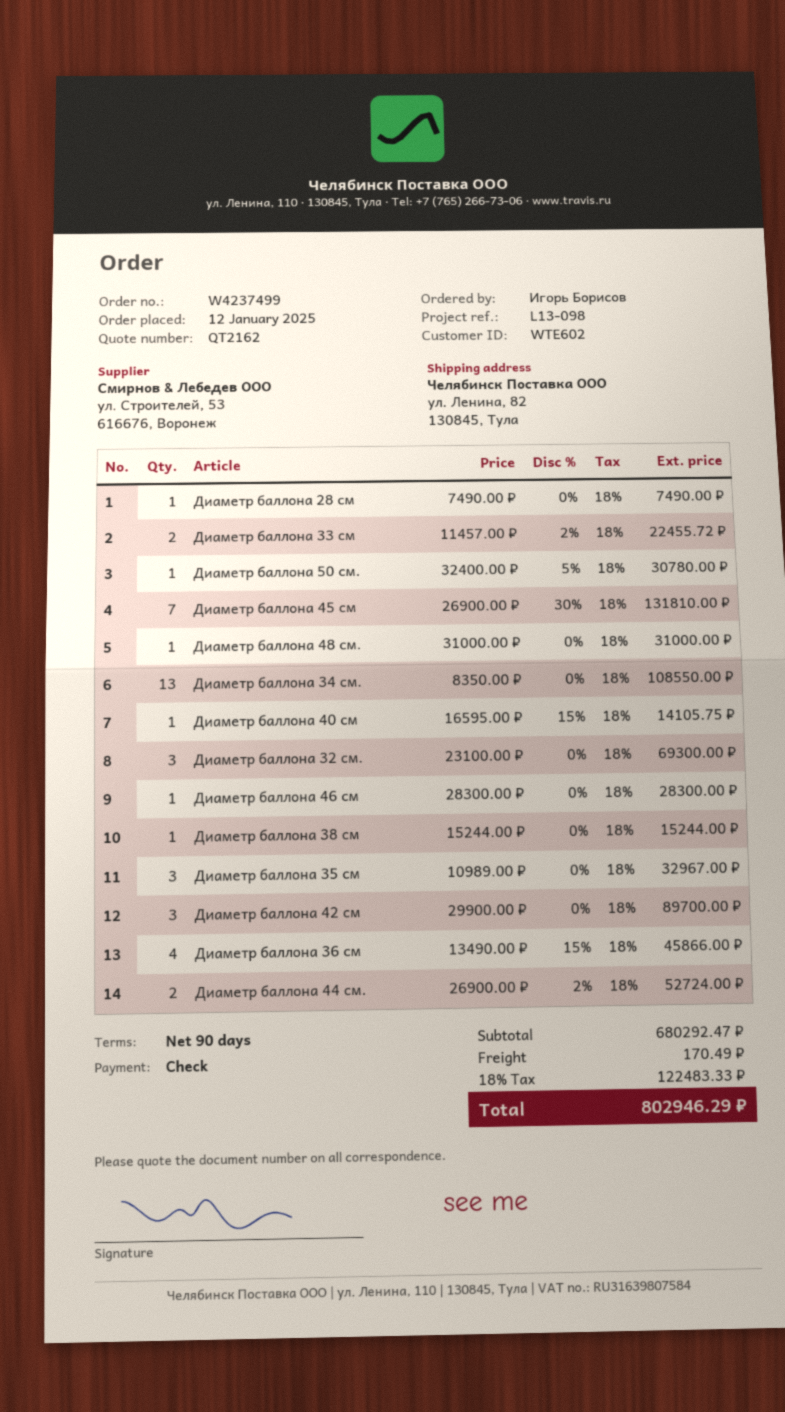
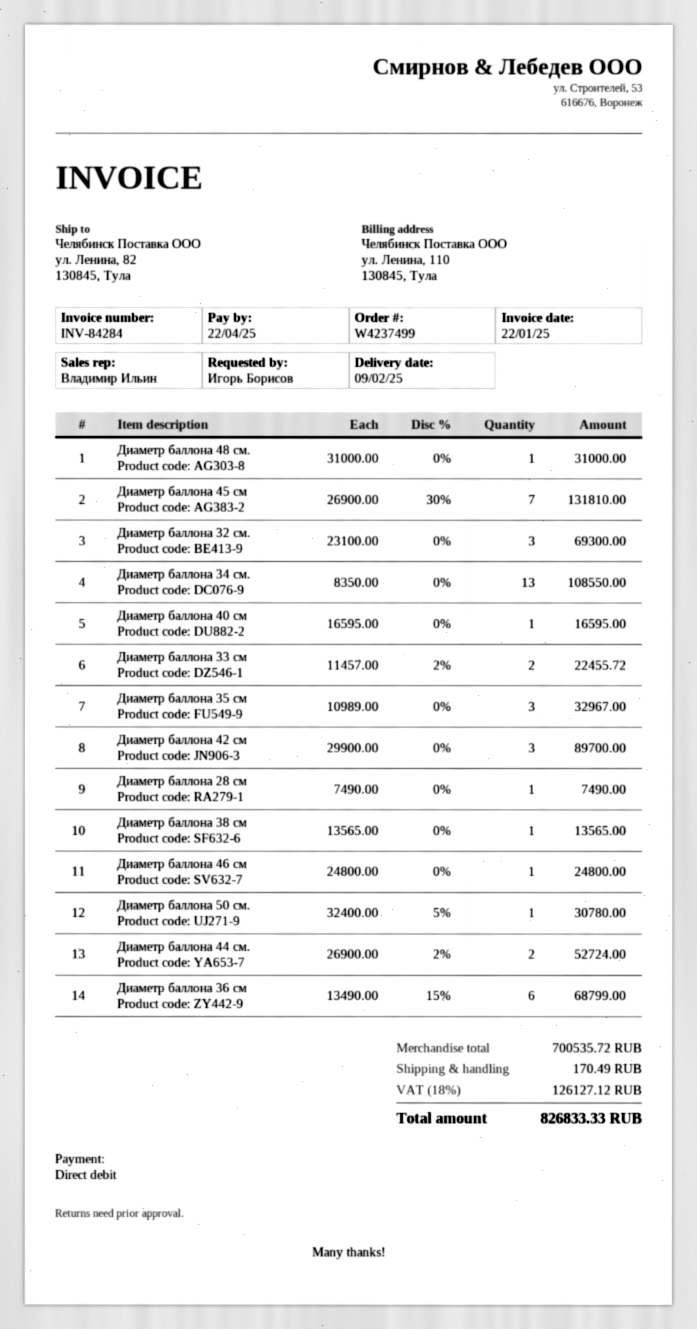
payment method: cheque -> direct debit
Диаметр баллона 40 см: 1 x 16595.00 - 15% = 14105.75 -> 1 x 16595.00 = 16595.00
Диаметр баллона 46 см: 1 x 28300.00 = 28300.00 -> 1 x 24800.00 = 24800.00
Диаметр баллона 38 см: 1 x 15244.00 = 15244.00 -> 1 x 13565.00 = 13565.00
Диаметр баллона 36 см: 4 x 13490.00 - 15% = 45866.00 -> 6 x 13490.00 - 15% = 68799.00
subtotal: 680292.47 -> 700535.72
tax: 18% = 122483.33 -> 18% = 126127.12
total: 802946.29 -> 826833.33

